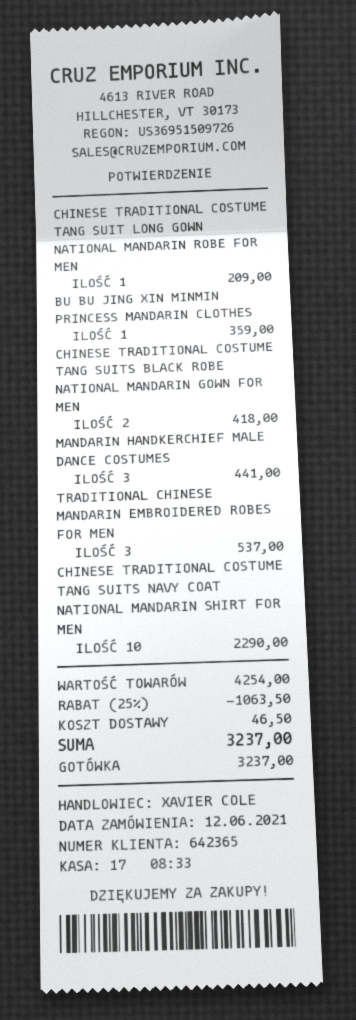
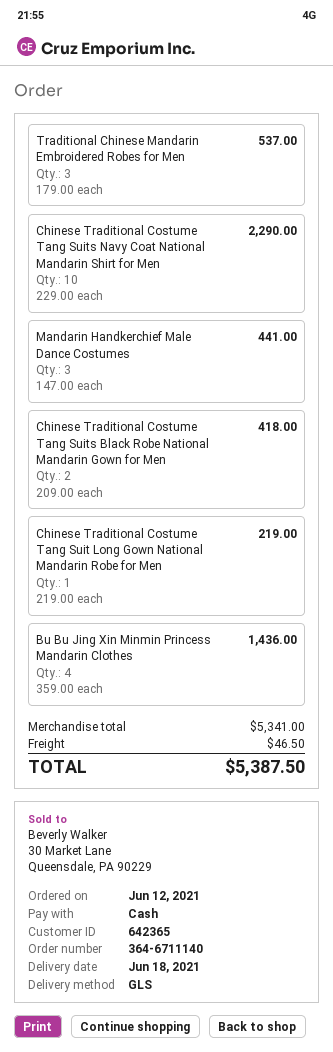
CHINESE TRADITIONAL COSTUME TANG SUIT LONG GOWN NATIONAL MANDARIN ROBE FOR MEN: 1 for 209.00 -> 1 for 219.00
BU BU JING XIN MINMIN PRINCESS MANDARIN CLOTHES: 1 for 359.00 -> 4 for 1436.00
subtotal: 4254.00 -> 5341.00
discount: 25% = 1063.50 -> none
total: 3237.00 -> 5387.50

